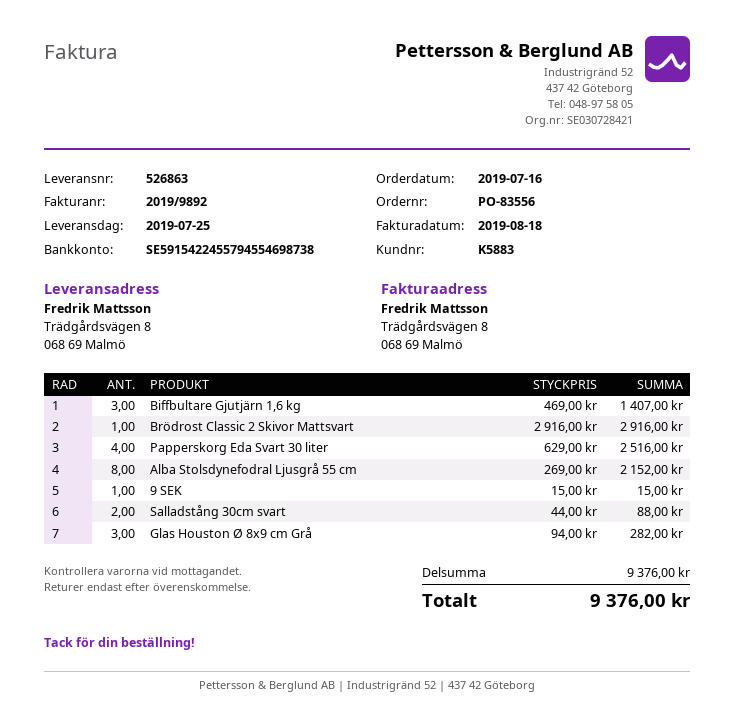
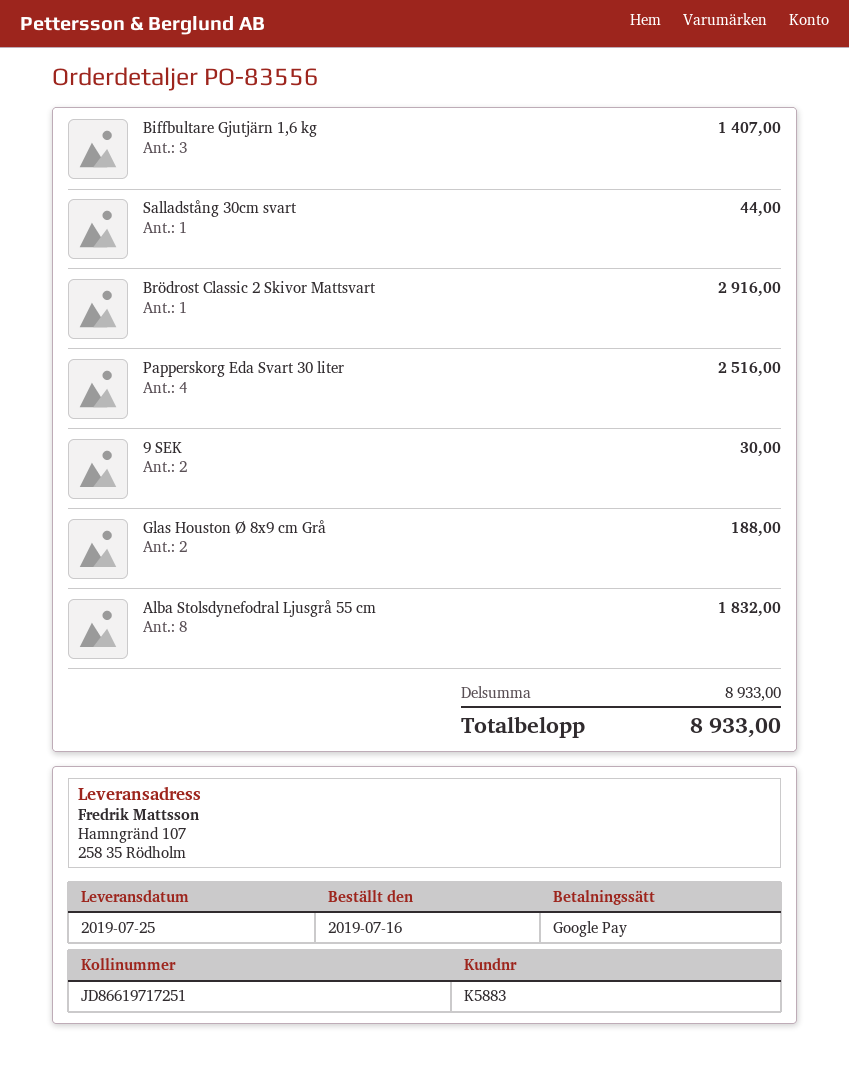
ship to: Trädgårdsvägen 8, 068 69 Malmö -> Hamngränd 107, 258 35 Rödholm
Alba Stolsdynefodral Ljusgrå 55 cm: 8 for 2152.00 -> 8 for 1832.00
9 SEK: 1 for 15.00 -> 2 for 30.00
Salladstång 30cm svart: 2 for 88.00 -> 1 for 44.00
Glas Houston Ø 8x9 cm Grå: 3 for 282.00 -> 2 for 188.00
subtotal: 9376.00 -> 8933.00
total: 9376.00 -> 8933.00

